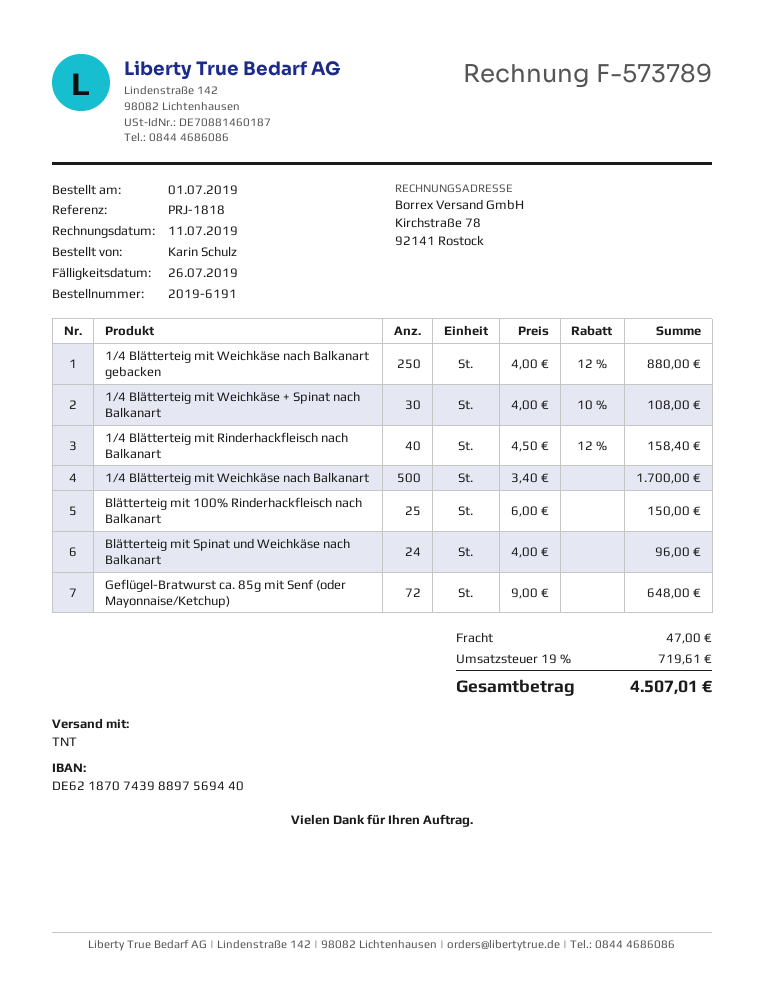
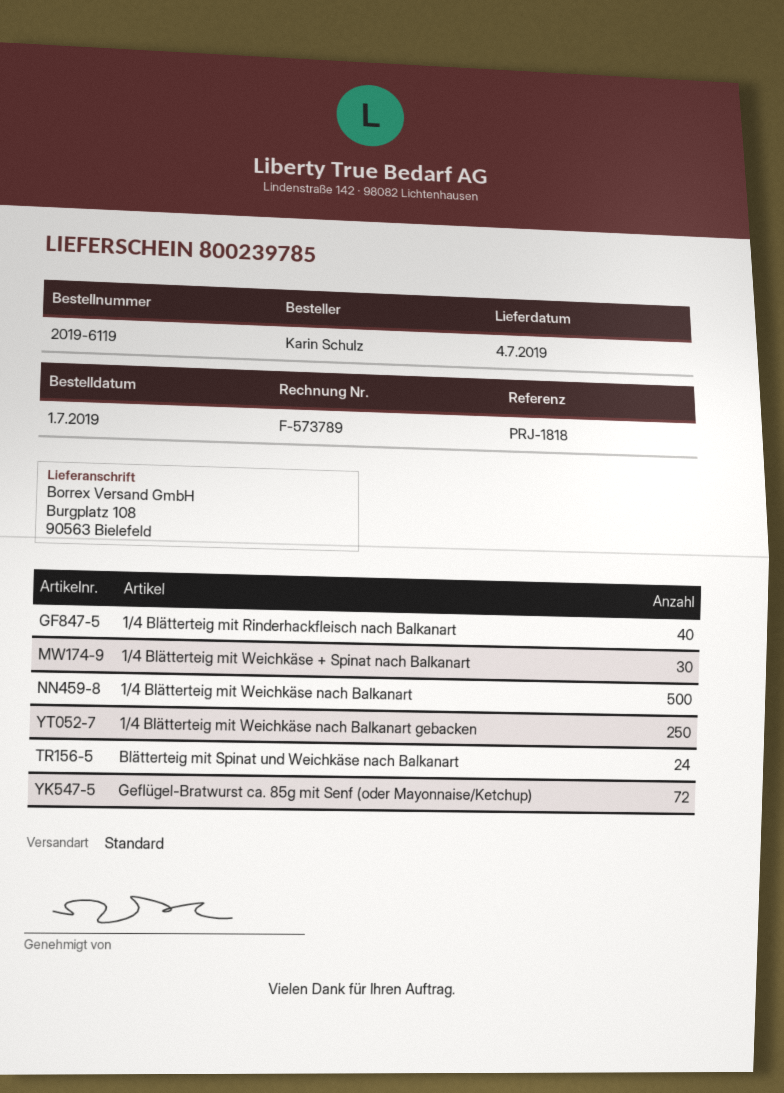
order number: 2019-6191 -> 2019-6119
shipping method: TNT -> standard
Blätterteig mit 100% Rinderhackfleisch nach Balkanart: 25 -> none

